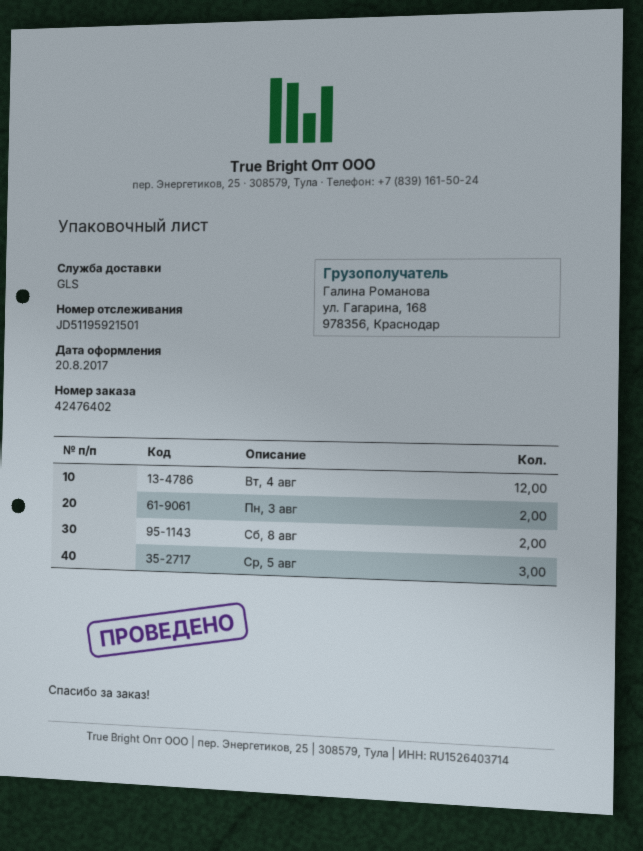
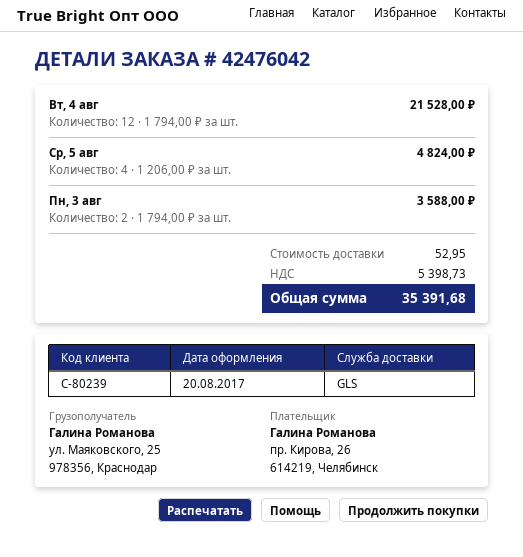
order number: 42476402 -> 42476042
ship to: ул. Гагарина, 168, 978356, Краснодар -> ул. Маяковского, 25, 978356, Краснодар
Сб, 8 авг: 2 -> none
Ср, 5 авг: 3 -> 4

